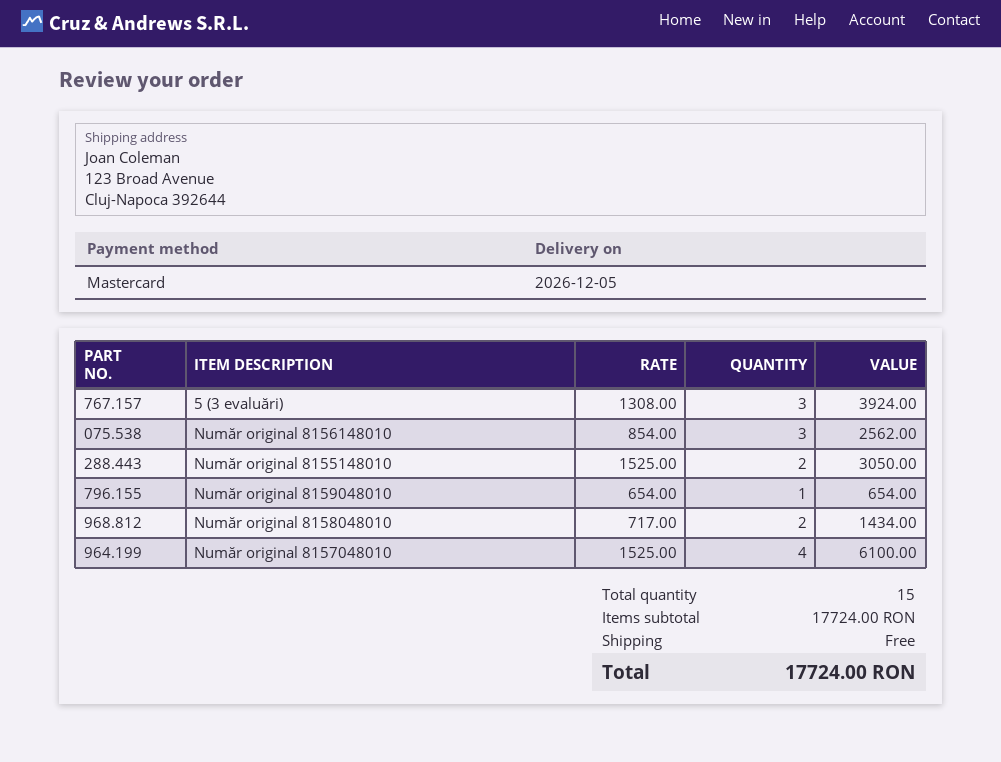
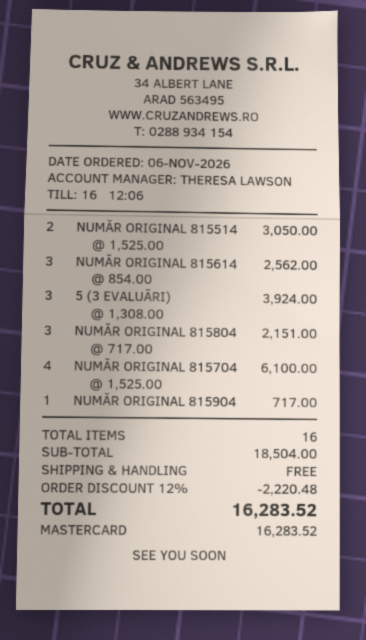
Număr original 8159048010: 1 x 654.00 = 654.00 -> 1 x 717.00 = 717.00
Număr original 8158048010: 2 x 717.00 = 1434.00 -> 3 x 717.00 = 2151.00
total quantity: 15 -> 16
subtotal: 17724.00 -> 18504.00
discount: none -> 12% = 2220.48
total: 17724.00 -> 16283.52

